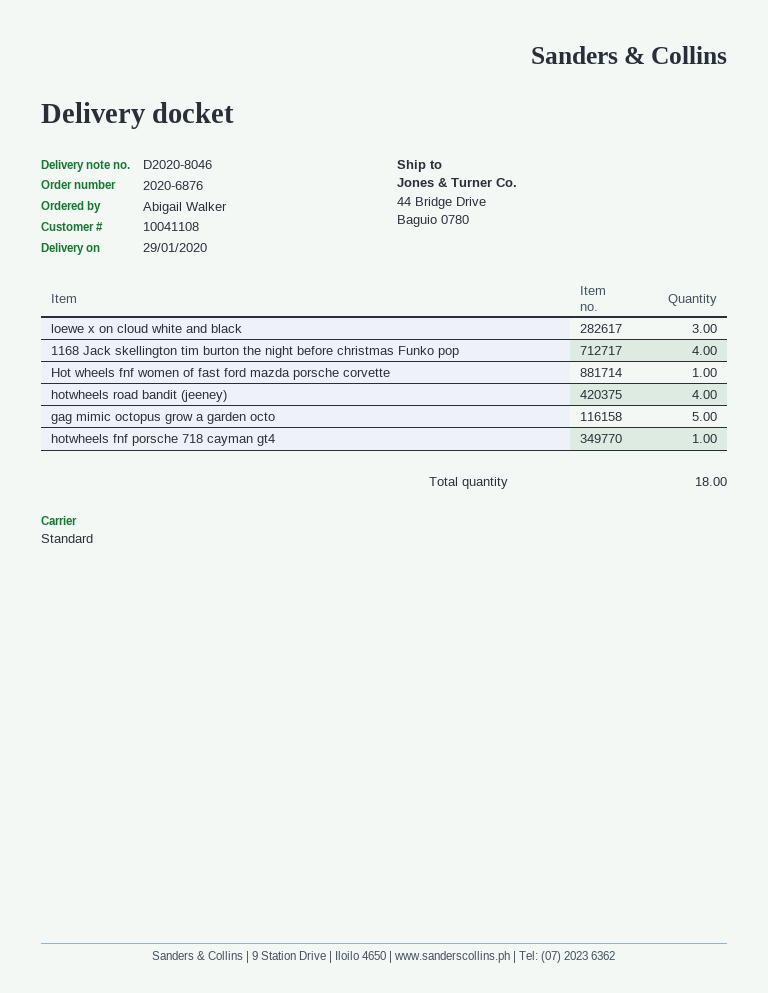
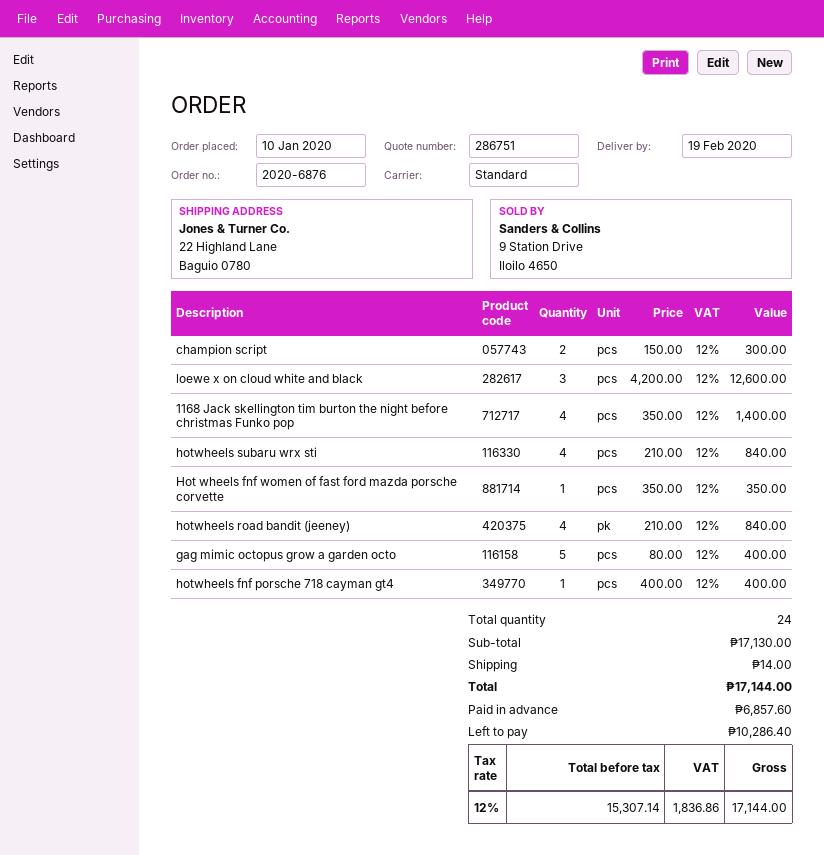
delivery date: 2020-01-29 -> 2020-02-19
ship to: 44 Bridge Drive, Baguio 0780 -> 22 Highland Lane, Baguio 0780
champion script: none -> 2
hotwheels subaru wrx sti: none -> 4
total quantity: 18 -> 24

